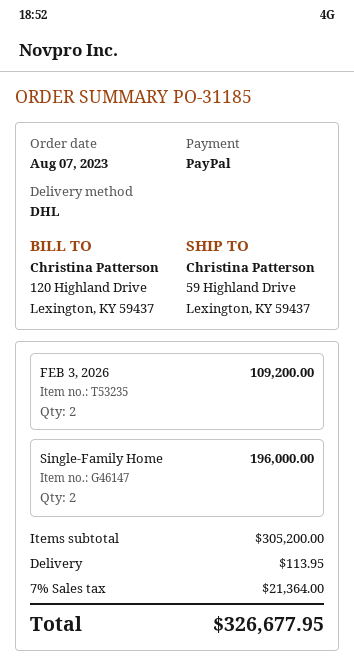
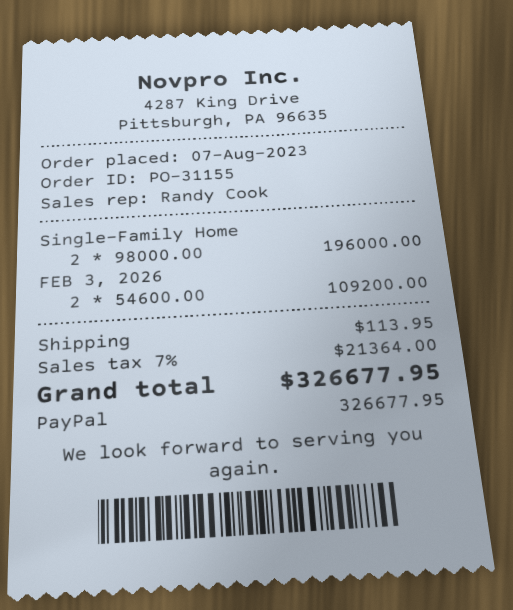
order number: PO-31185 -> PO-31155

